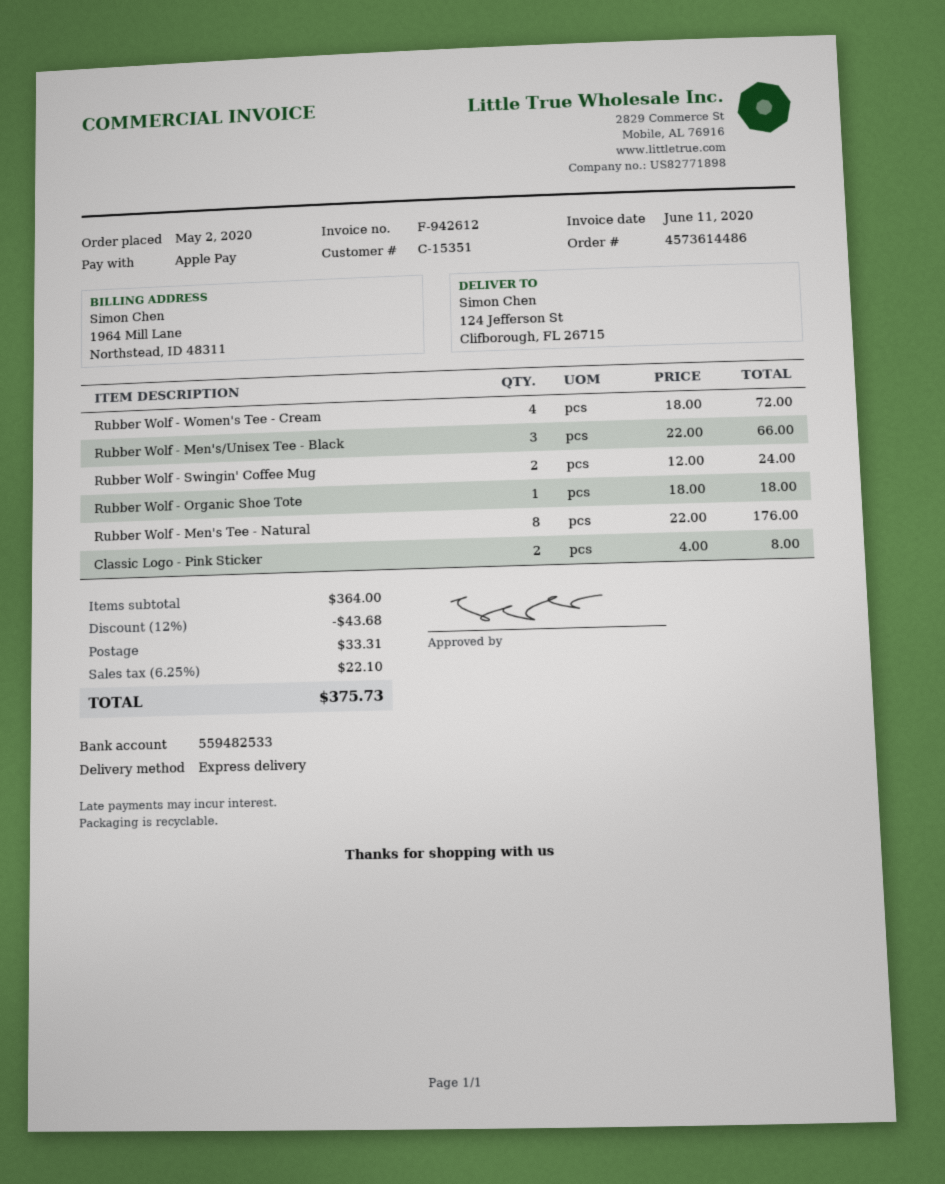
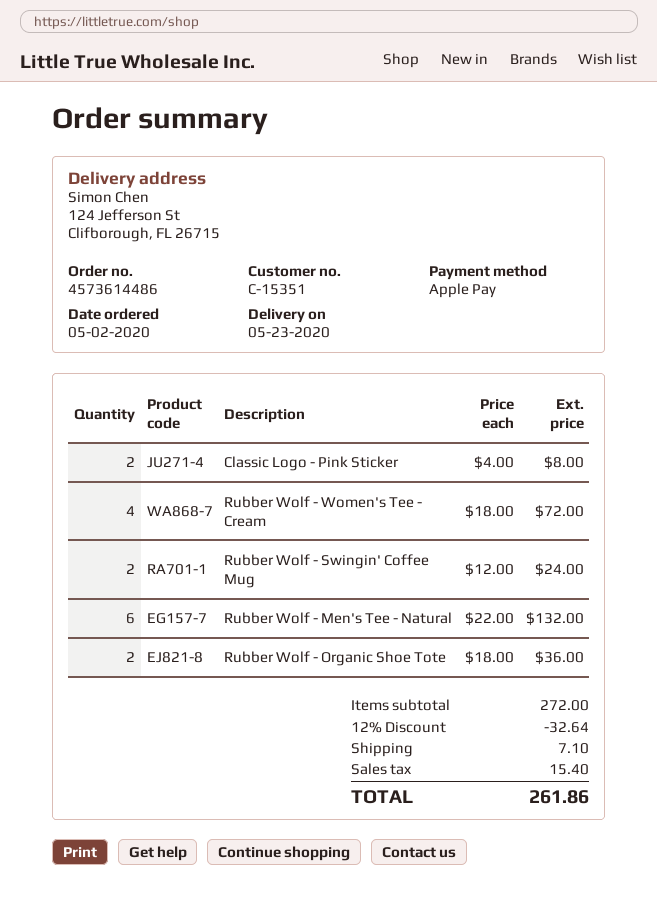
Rubber Wolf - Men's/Unisex Tee - Black: 3 x 22.00 = 66.00 -> none
Rubber Wolf - Organic Shoe Tote: 1 x 18.00 = 18.00 -> 2 x 18.00 = 36.00
Rubber Wolf - Men's Tee - Natural: 8 x 22.00 = 176.00 -> 6 x 22.00 = 132.00
subtotal: 364.00 -> 272.00
discount: 12% = 43.68 -> 12% = 32.64
shipping: 33.31 -> 7.10
tax: 22.10 -> 15.40
total: 375.73 -> 261.86

